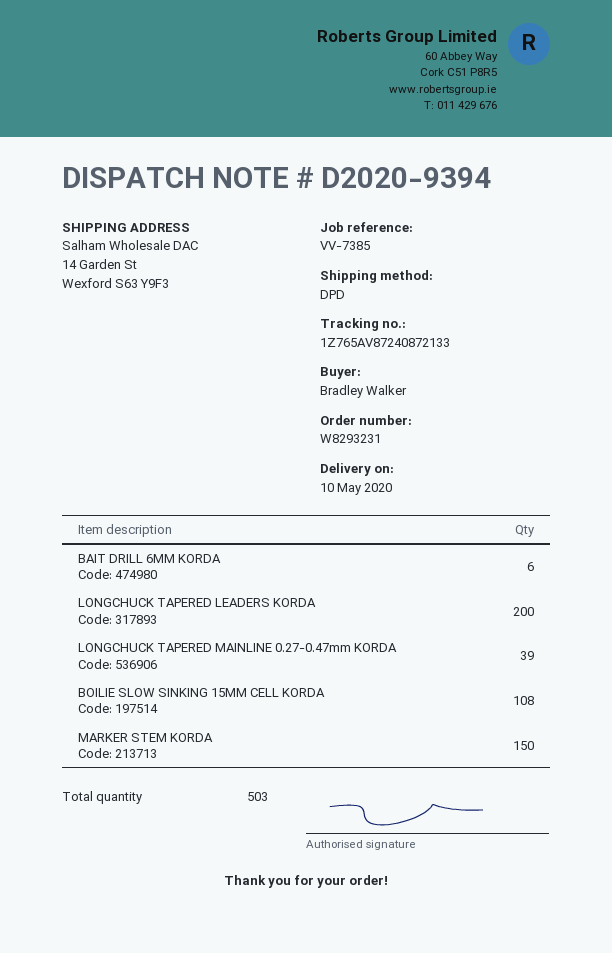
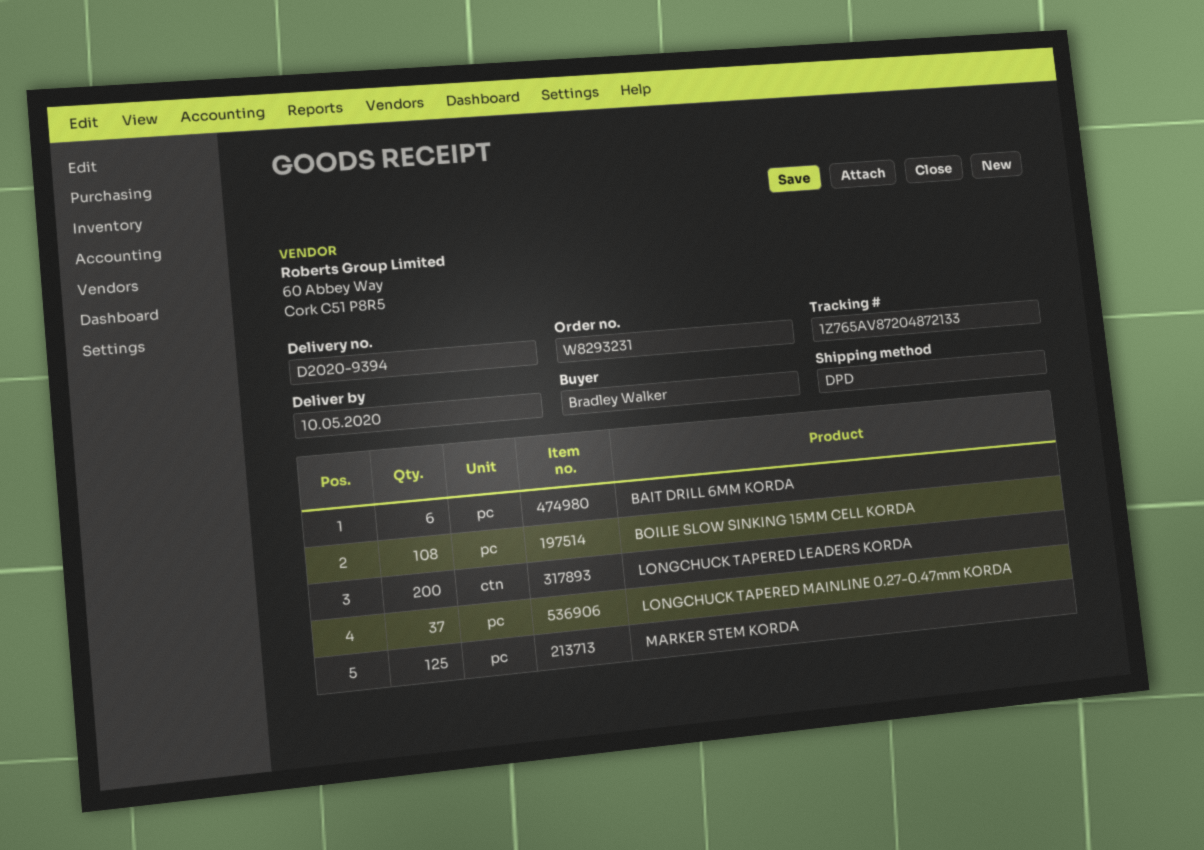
tracking number: 1Z765AV87240872133 -> 1Z765AV87204872133
LONGCHUCK TAPERED MAINLINE 0.27-0.47mm KORDA: 39 -> 37
MARKER STEM KORDA: 150 -> 125

